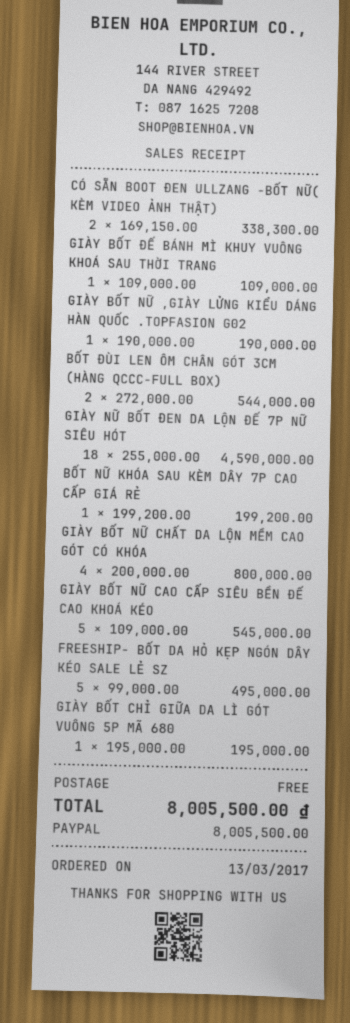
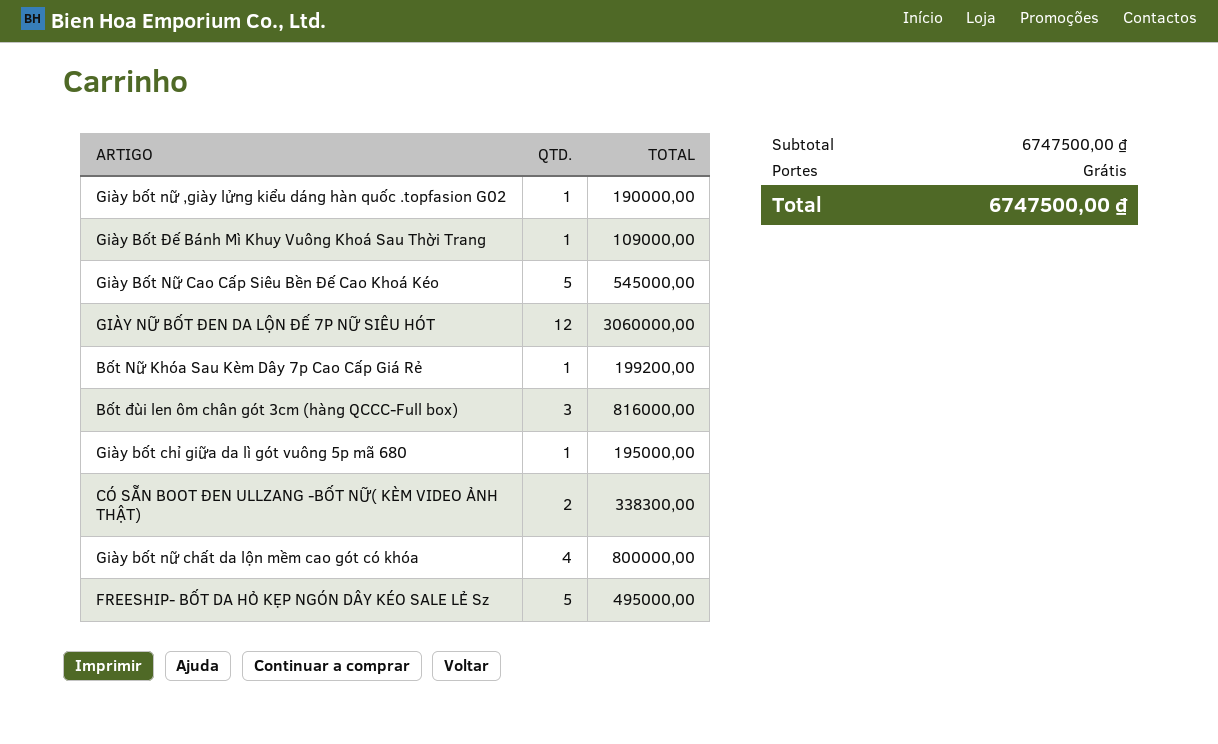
BỐT ĐÙI LEN ÔM CHÂN GÓT 3CM (HÀNG QCCC-FULL BOX): 2 for 544000.00 -> 3 for 816000.00
GIÀY NỮ BỐT ĐEN DA LỘN ĐẾ 7P NỮ SIÊU HÓT: 18 for 4590000.00 -> 12 for 3060000.00
total: 8005500.00 -> 6747500.00

